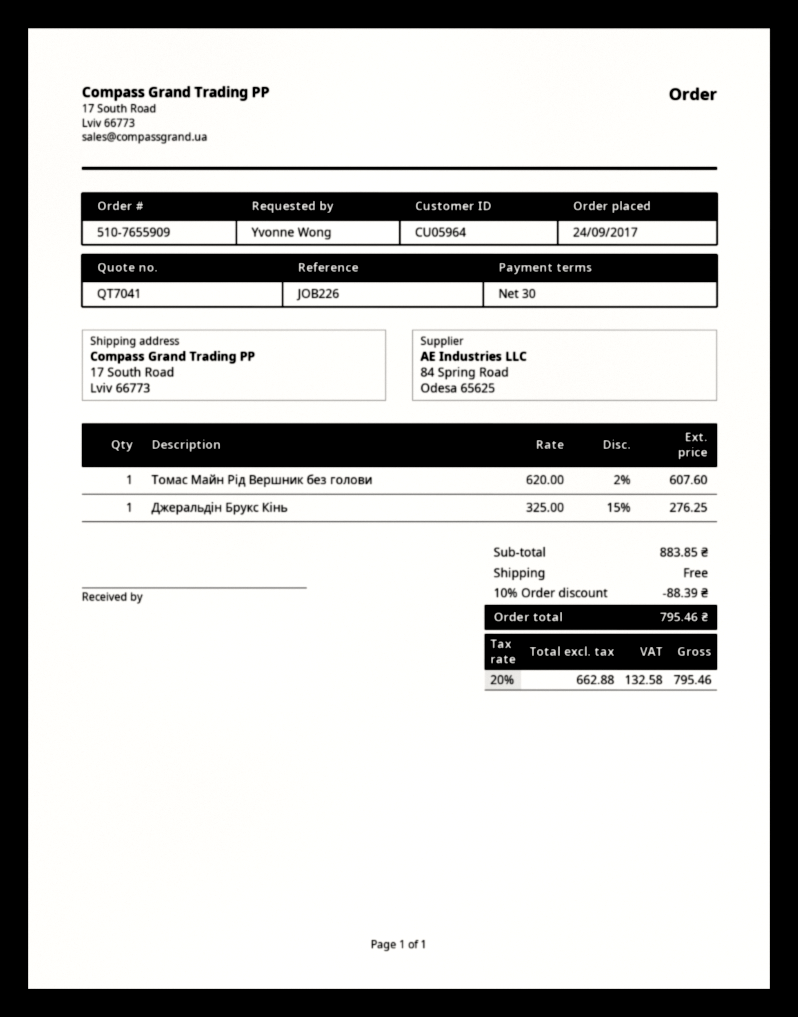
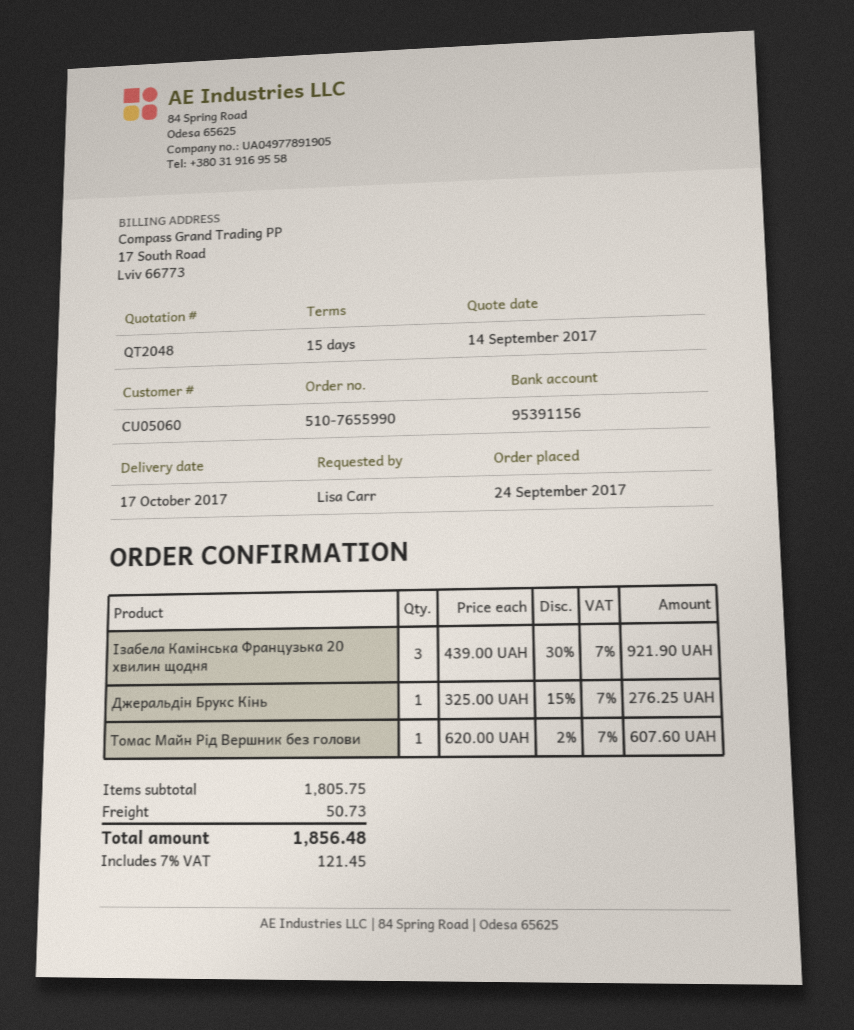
quote number: QT7041 -> QT2048
order number: 510-7655909 -> 510-7655990
payment terms: 30 days -> 15 days
customer number: CU05964 -> CU05060
ordered by: Yvonne Wong -> Lisa Carr
Ізабела Камінська Французька 20 хвилин щодня: none -> 3 x 439.00 - 30% = 921.90
subtotal: 883.85 -> 1805.75
discount: 10% = 88.39 -> none
shipping: 0.00 -> 50.73
tax: 20% = 132.58 -> 7% = 121.45
total: 795.46 -> 1856.48

